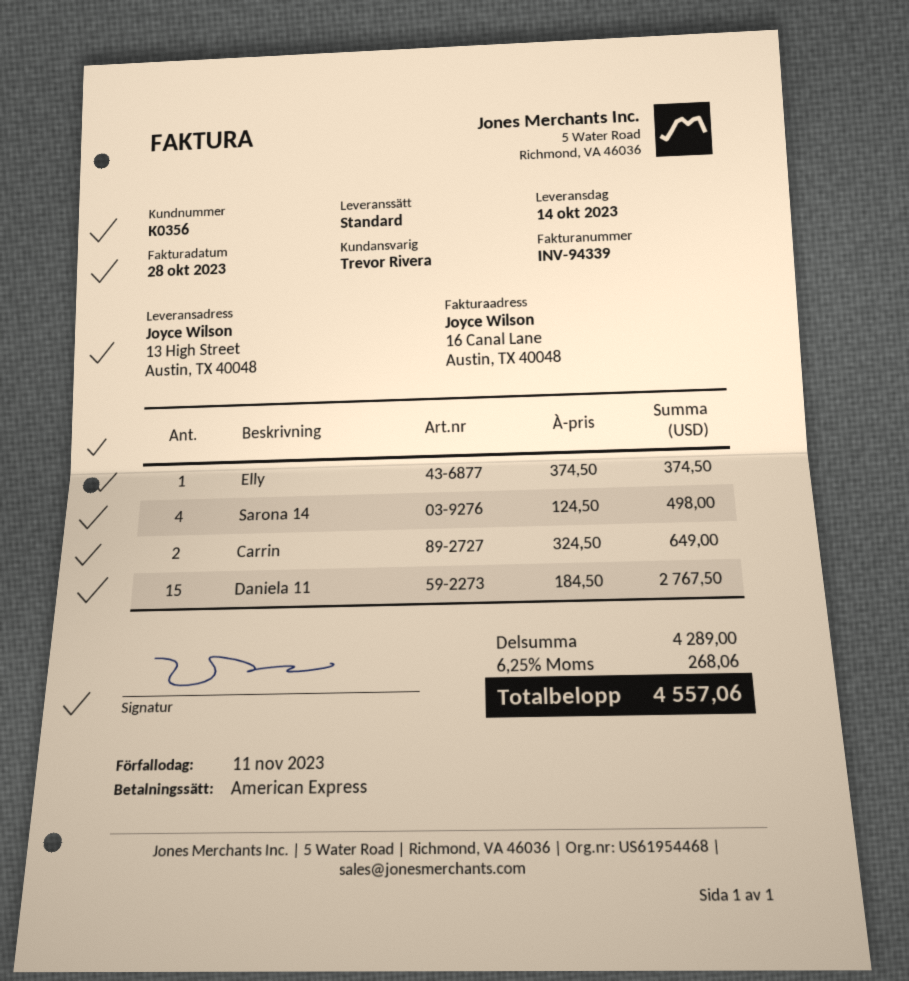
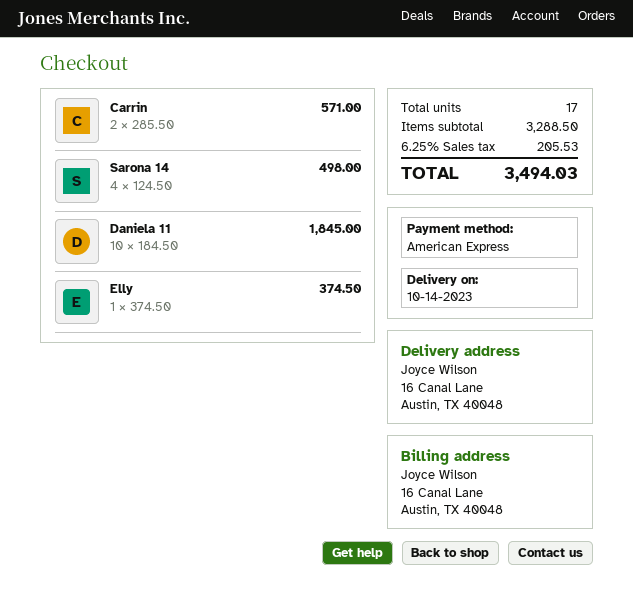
ship to: 13 High Street, Austin, TX 40048 -> 16 Canal Lane, Austin, TX 40048
Carrin: 2 x 324.50 = 649.00 -> 2 x 285.50 = 571.00
Daniela 11: 15 x 184.50 = 2767.50 -> 10 x 184.50 = 1845.00
subtotal: 4289.00 -> 3288.50
tax: 6.25% = 268.06 -> 6.25% = 205.53
total: 4557.06 -> 3494.03

